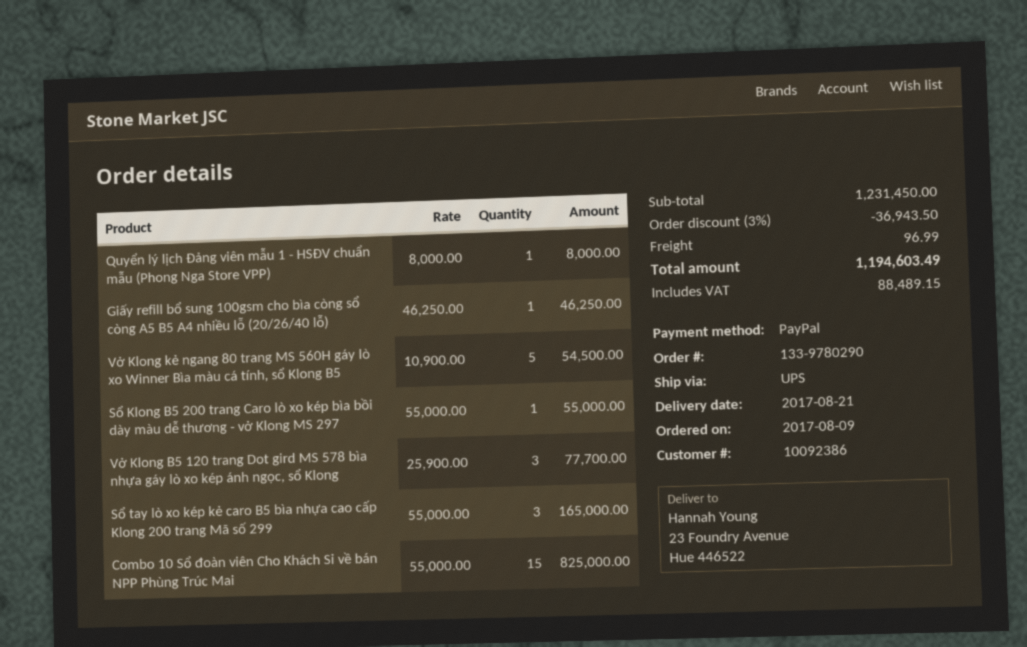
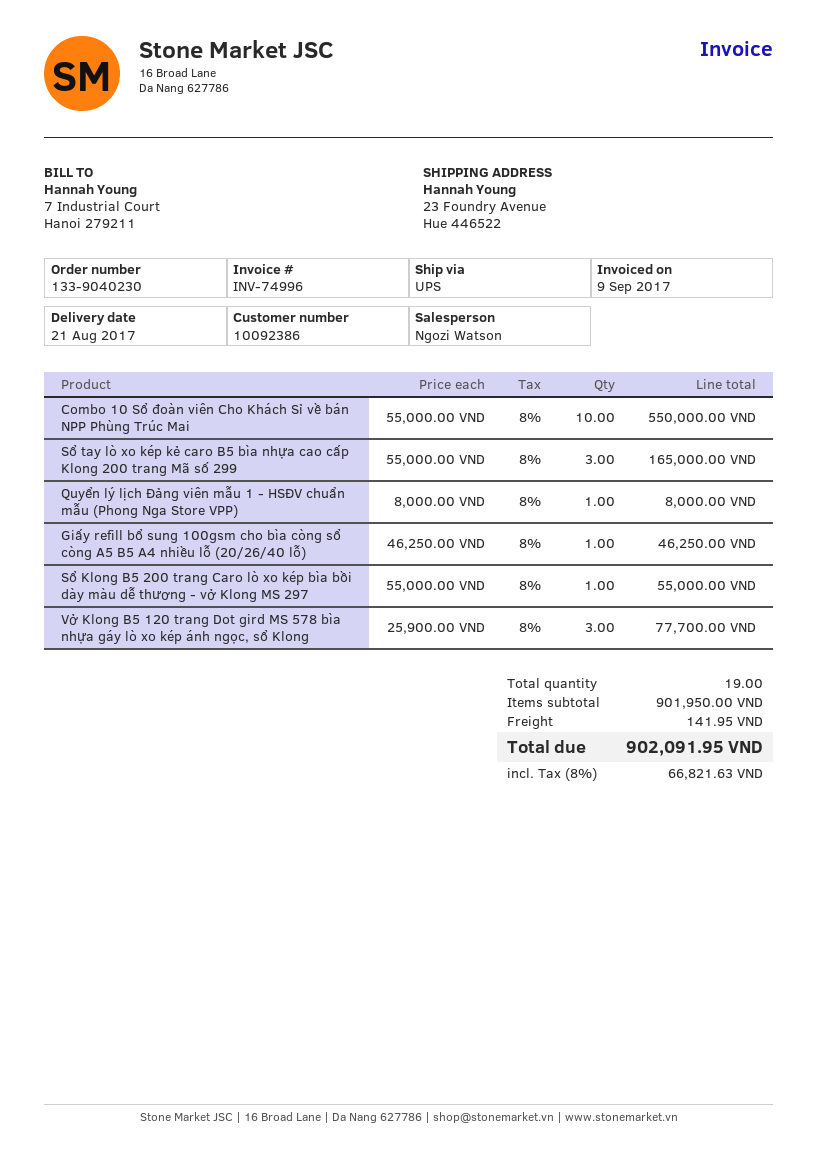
order number: 133-9780290 -> 133-9040230
Vở Klong kẻ ngang 80 trang MS 560H gáy lò xo Winner Bìa màu cá tính, sổ Klong B5: 5 x 10900.00 = 54500.00 -> none
Combo 10 Sổ đoàn viên Cho Khách Sỉ về bán NPP Phùng Trúc Mai: 15 x 55000.00 = 825000.00 -> 10 x 55000.00 = 550000.00
subtotal: 1231450.00 -> 901950.00
discount: 3% = 36943.50 -> none
shipping: 96.99 -> 141.95
tax: 88489.15 -> 66821.63
total: 1194603.49 -> 902091.95

